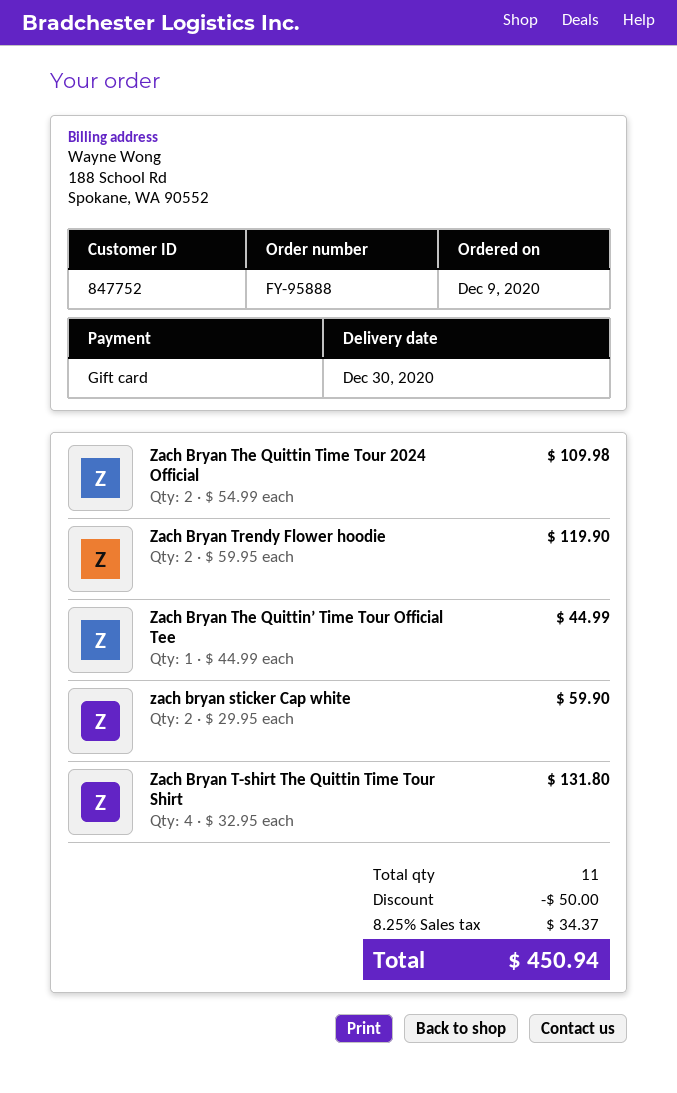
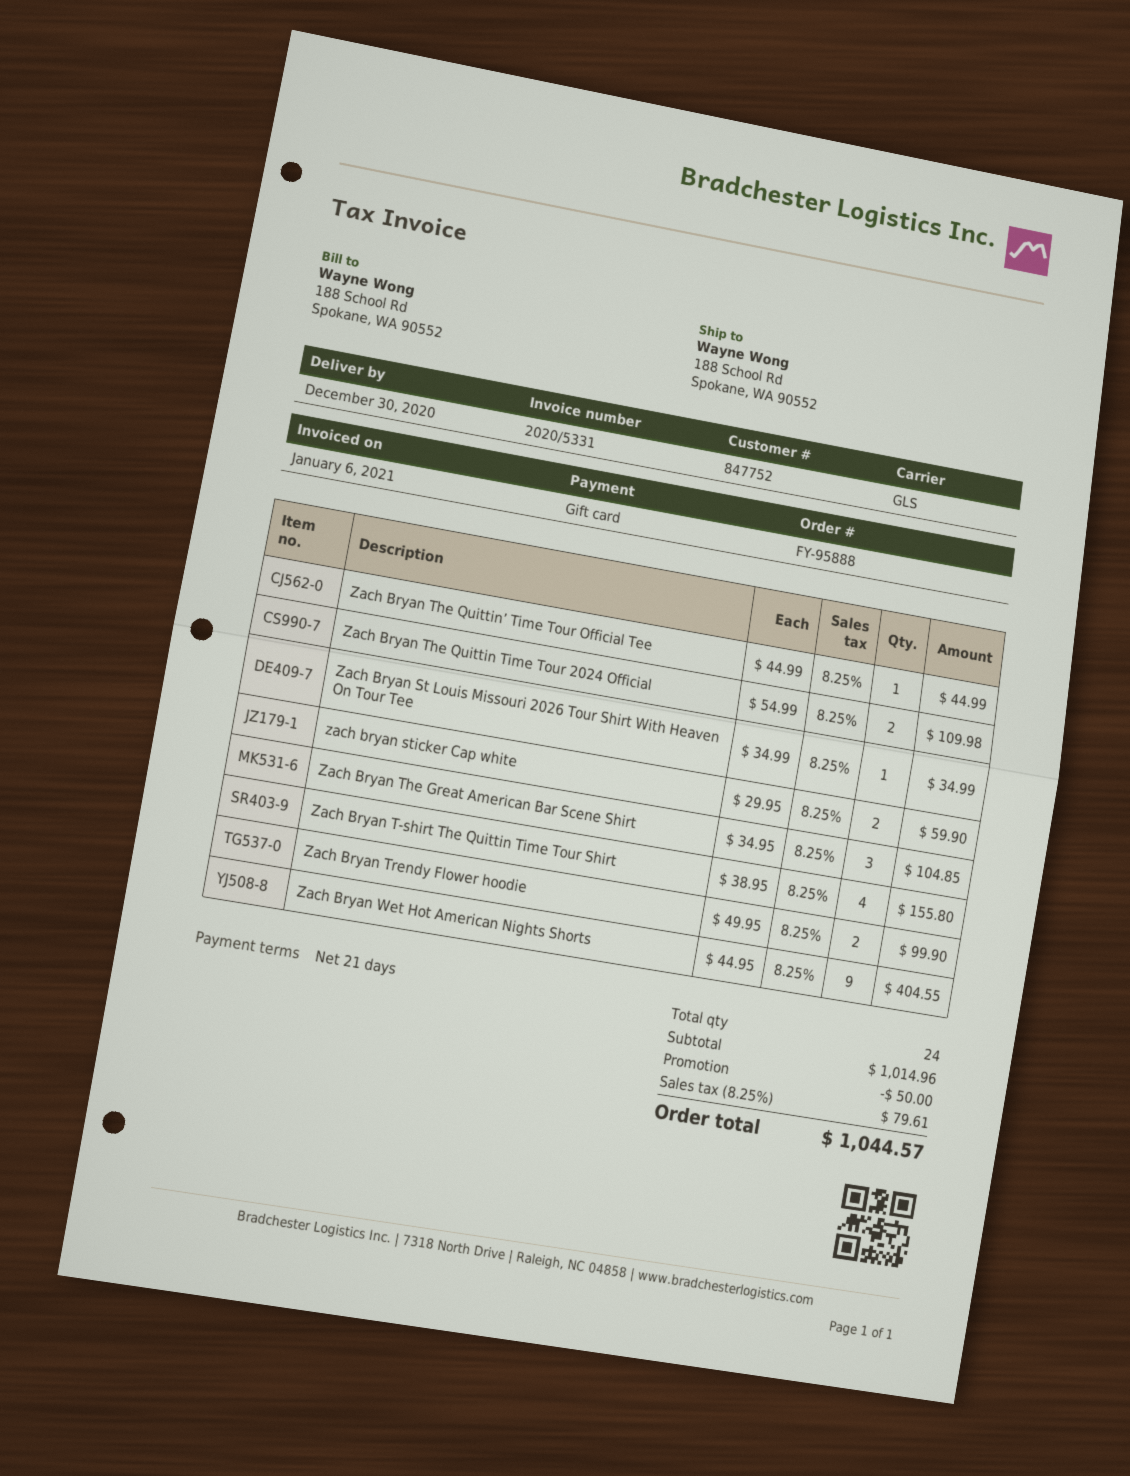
Zach Bryan Trendy Flower hoodie: 2 x 59.95 = 119.90 -> 2 x 49.95 = 99.90
Zach Bryan T-shirt The Quittin Time Tour Shirt: 4 x 32.95 = 131.80 -> 4 x 38.95 = 155.80
Zach Bryan St Louis Missouri 2026 Tour Shirt With Heaven On Tour Tee: none -> 1 x 34.99 = 34.99
Zach Bryan The Great American Bar Scene Shirt: none -> 3 x 34.95 = 104.85
Zach Bryan Wet Hot American Nights Shorts: none -> 9 x 44.95 = 404.55
total quantity: 11 -> 24
tax: 8.25% = 34.37 -> 8.25% = 79.61
total: 450.94 -> 1044.57

